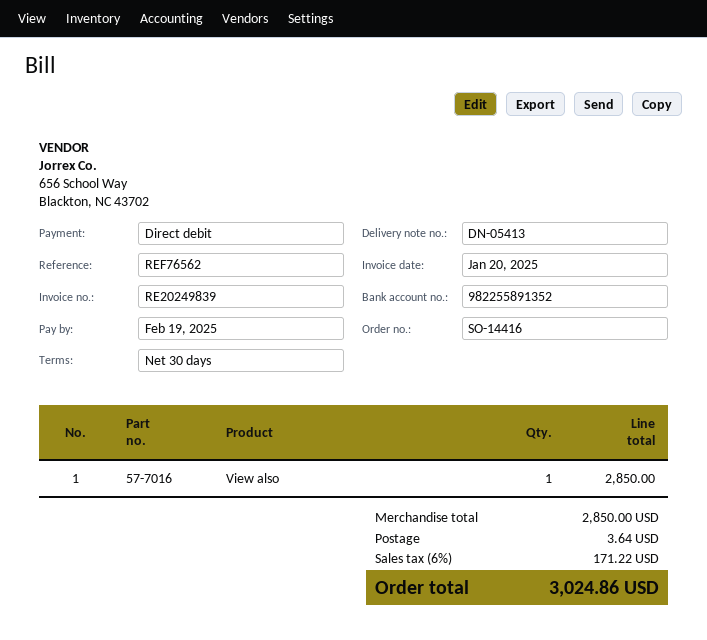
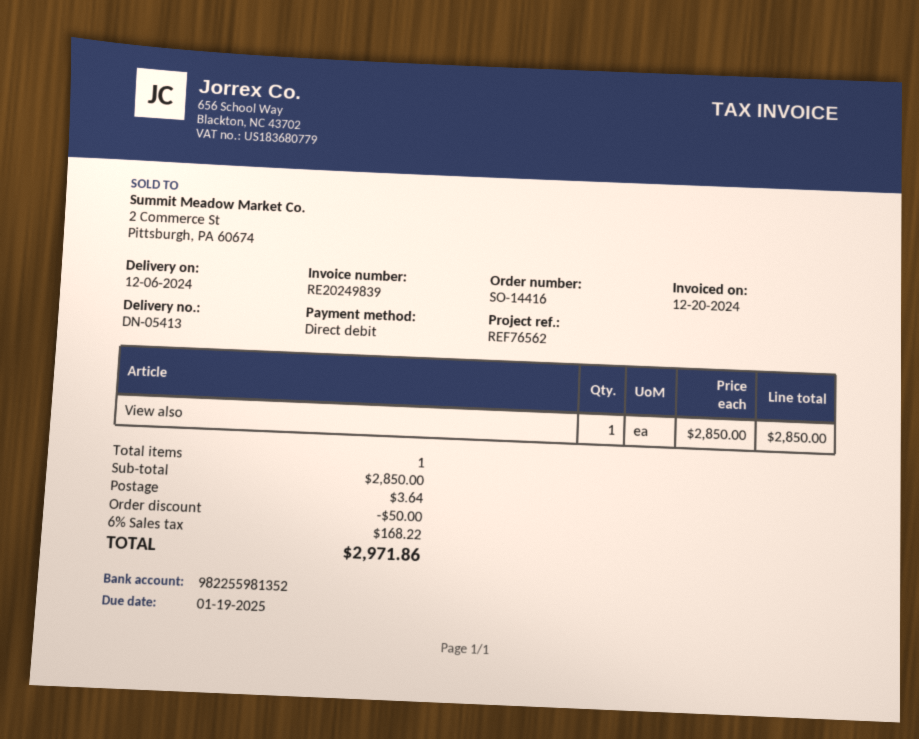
invoice date: 2025-01-20 -> 2024-12-20
due date: 2025-02-19 -> 2025-01-19
bank account: 982255891352 -> 982255981352
discount: none -> 50.00
tax: 6% = 171.22 -> 6% = 168.22
total: 3024.86 -> 2971.86

